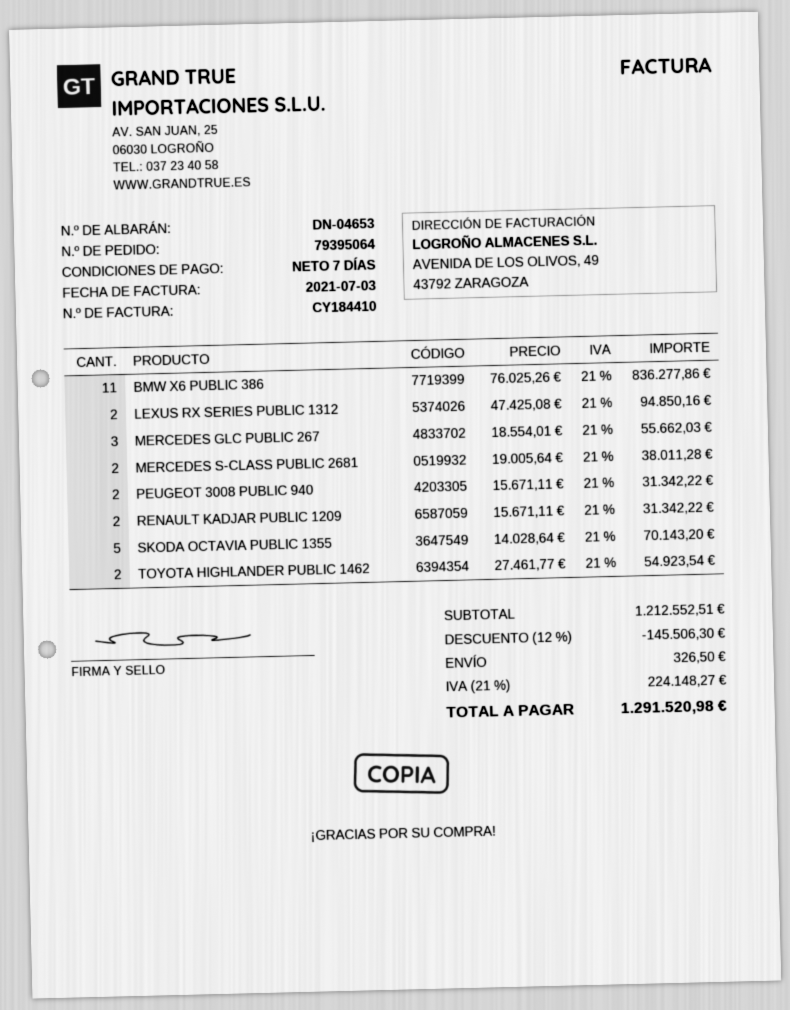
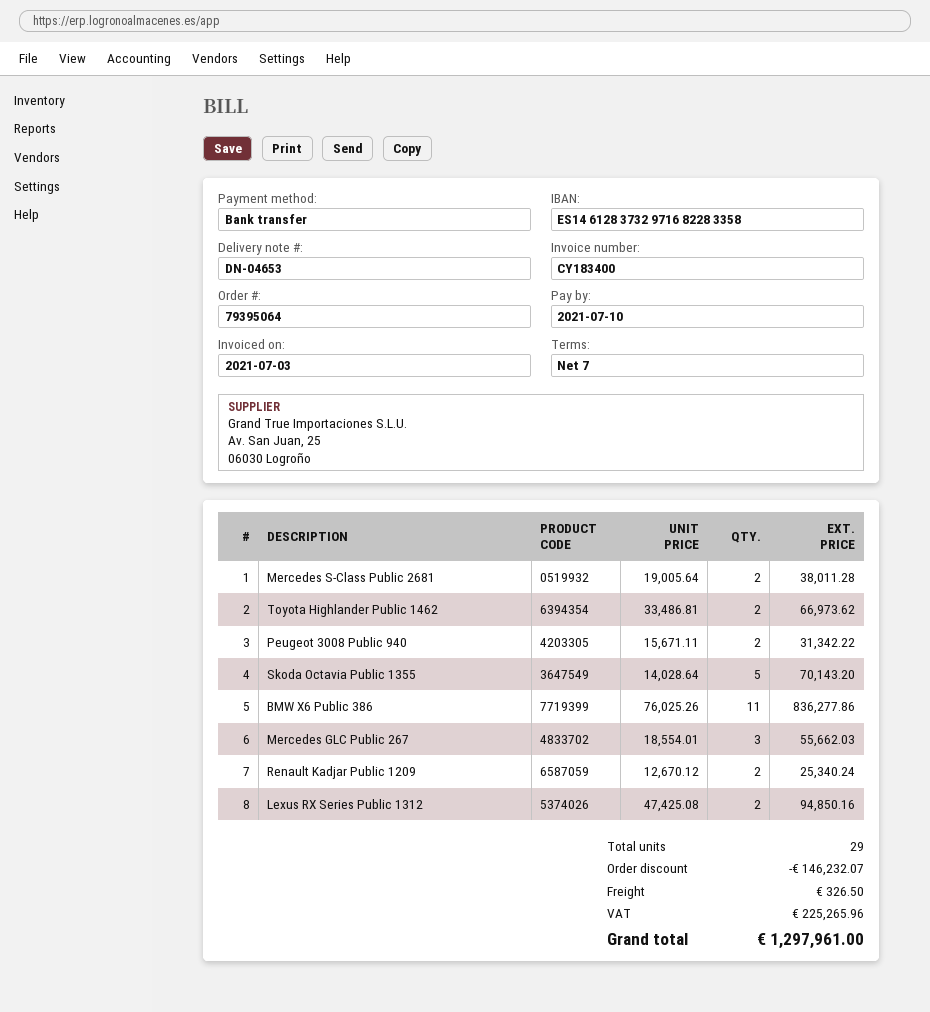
invoice number: CY184410 -> CY183400
RENAULT KADJAR PUBLIC 1209: 2 x 15671.11 = 31342.22 -> 2 x 12670.12 = 25340.24
TOYOTA HIGHLANDER PUBLIC 1462: 2 x 27461.77 = 54923.54 -> 2 x 33486.81 = 66973.62
discount: 145506.30 -> 146232.07
tax: 224148.27 -> 225265.96
total: 1291520.98 -> 1297961.00

